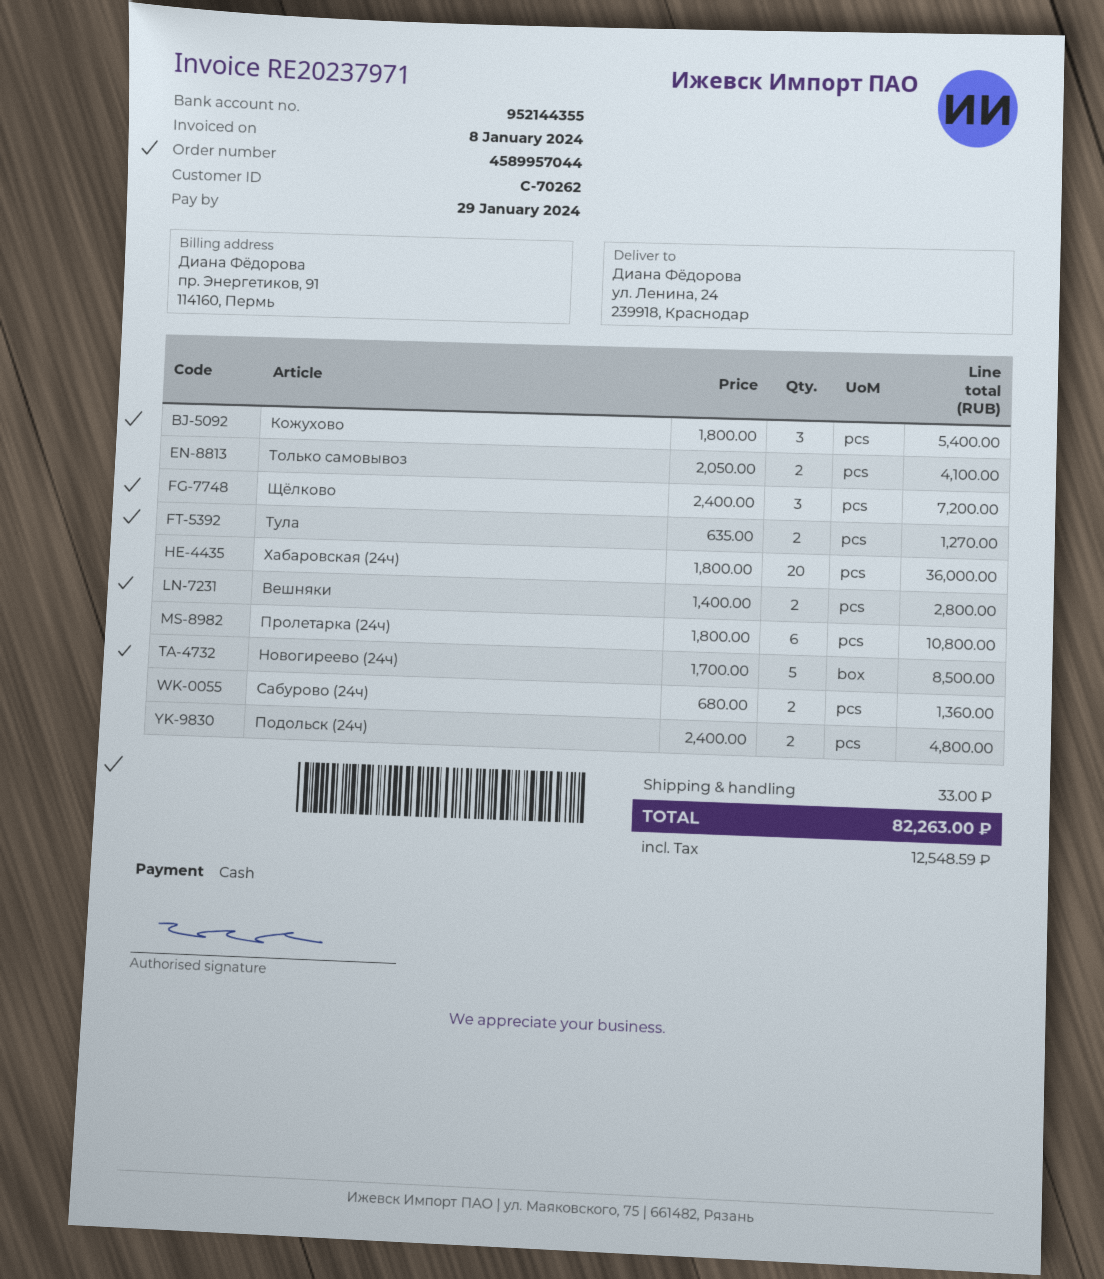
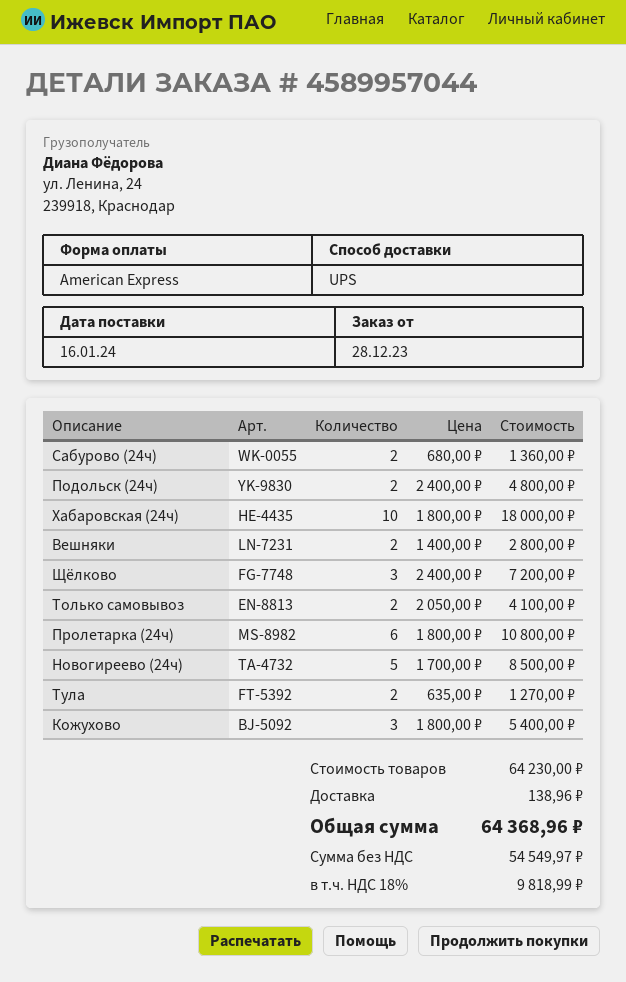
payment method: cash -> American Express
Хабаровская (24ч): 20 x 1800.00 = 36000.00 -> 10 x 1800.00 = 18000.00
shipping: 33.00 -> 138.96
tax: 12548.59 -> 9818.99
total: 82263.00 -> 64368.96

